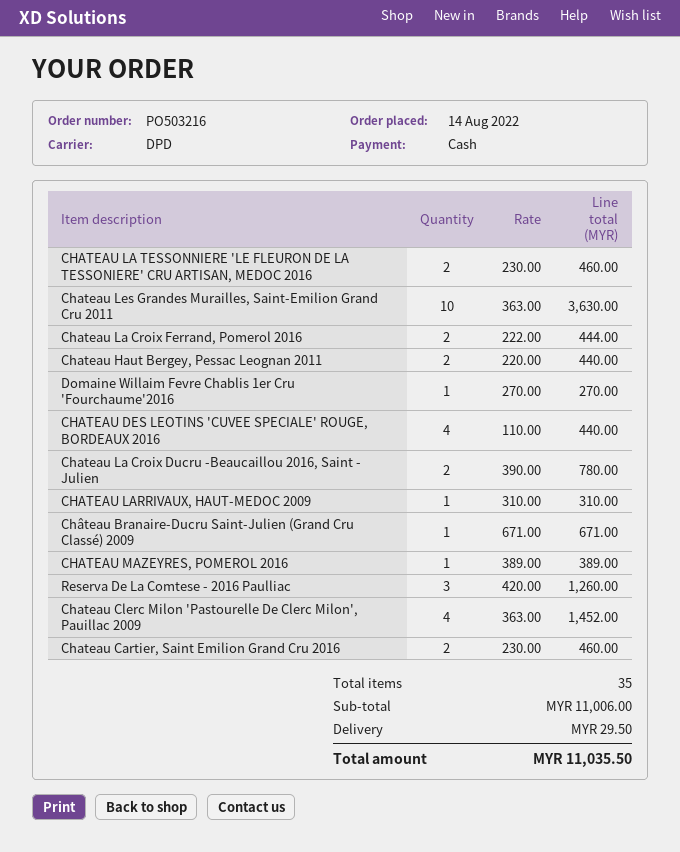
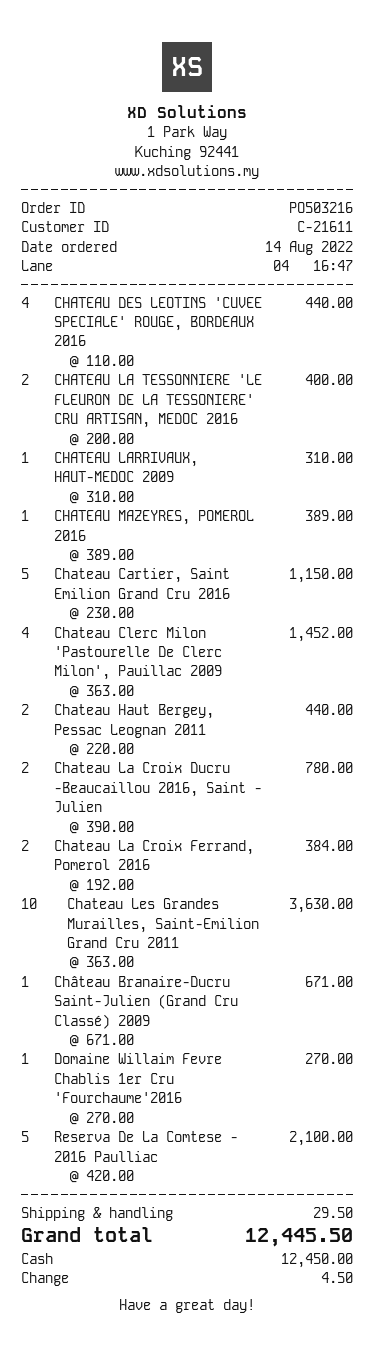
CHATEAU LA TESSONNIERE 'LE FLEURON DE LA TESSONIERE' CRU ARTISAN, MEDOC 2016: 2 x 230.00 = 460.00 -> 2 x 200.00 = 400.00
Chateau La Croix Ferrand, Pomerol 2016: 2 x 222.00 = 444.00 -> 2 x 192.00 = 384.00
Reserva De La Comtese - 2016 Paulliac: 3 x 420.00 = 1260.00 -> 5 x 420.00 = 2100.00
Chateau Cartier, Saint Emilion Grand Cru 2016: 2 x 230.00 = 460.00 -> 5 x 230.00 = 1150.00
total: 11035.50 -> 12445.50

